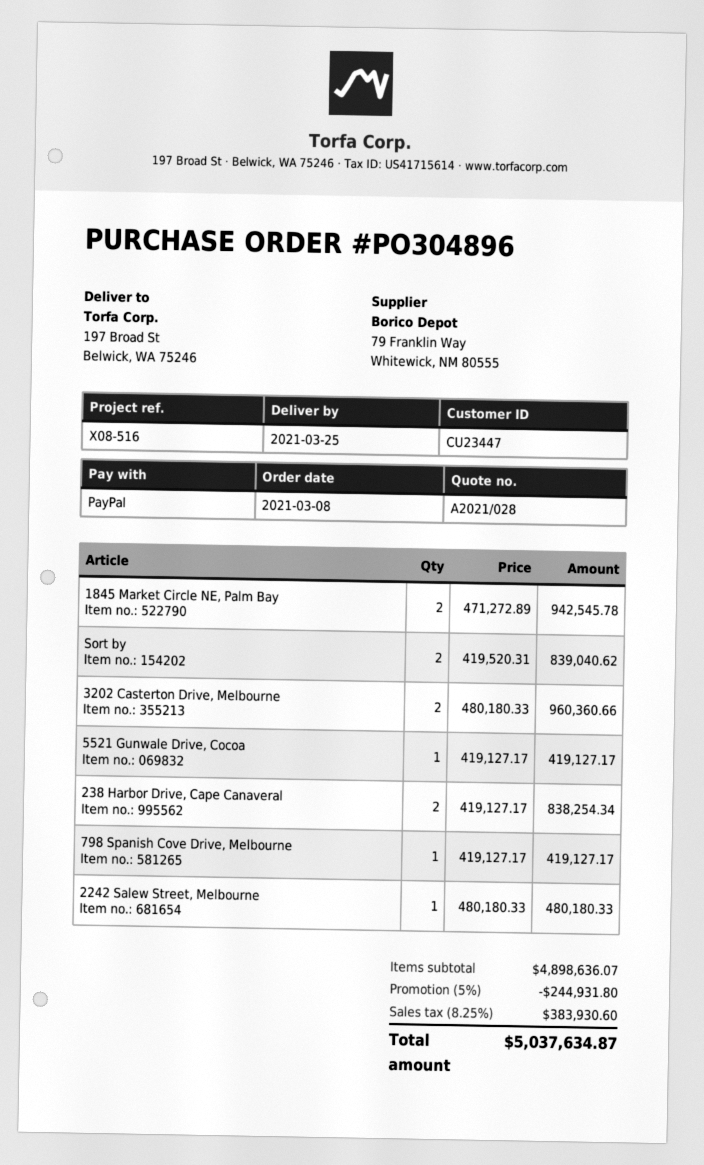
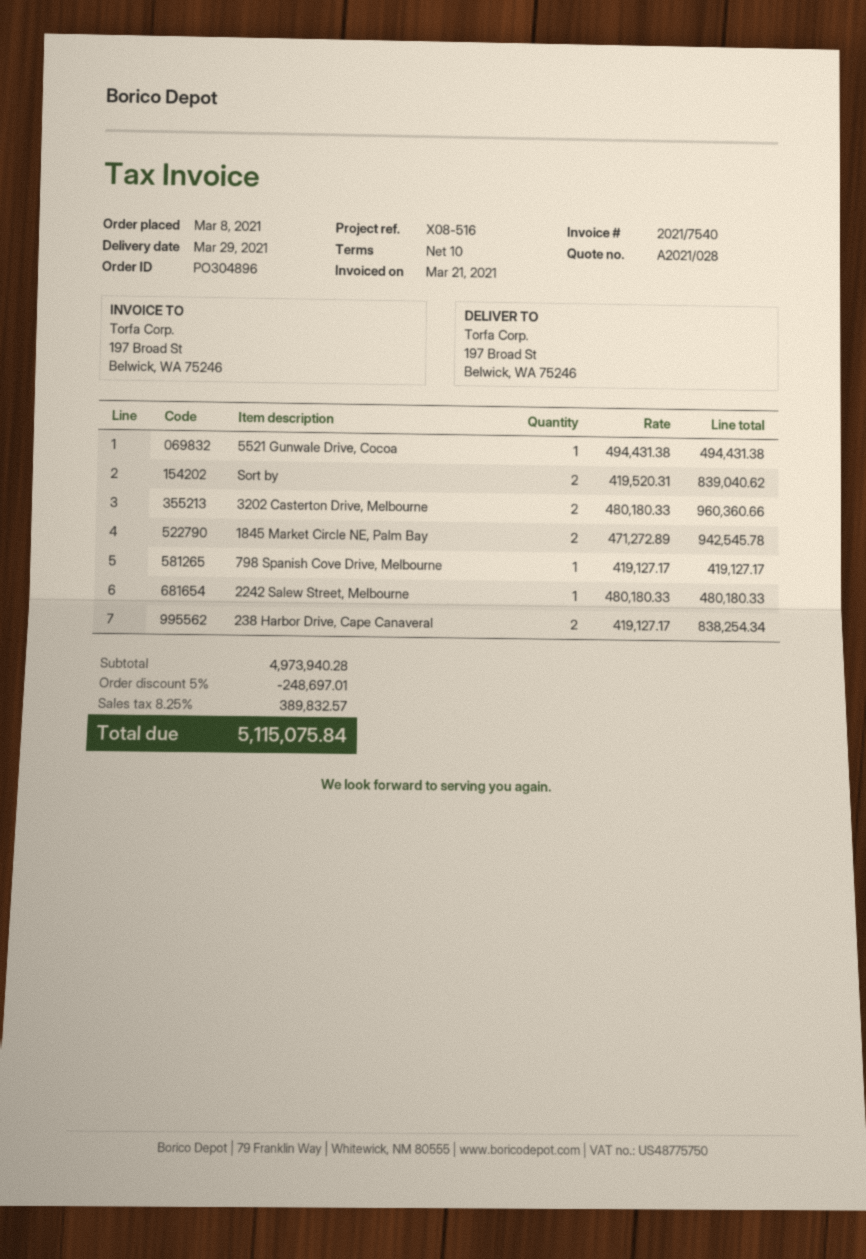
delivery date: 2021-03-25 -> 2021-03-29
5521 Gunwale Drive, Cocoa: 1 x 419127.17 = 419127.17 -> 1 x 494431.38 = 494431.38
subtotal: 4898636.07 -> 4973940.28
discount: 5% = 244931.80 -> 5% = 248697.01
tax: 8.25% = 383930.60 -> 8.25% = 389832.57
total: 5037634.87 -> 5115075.84

